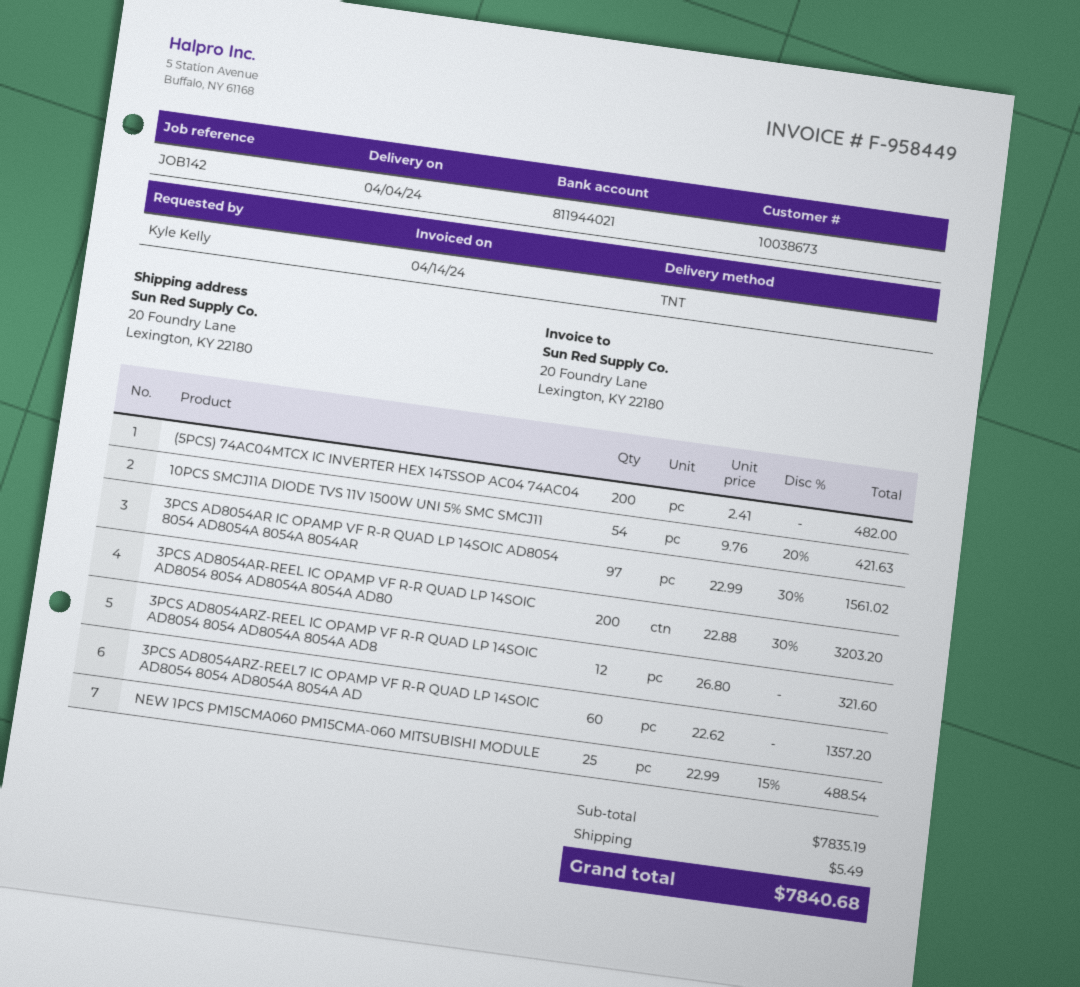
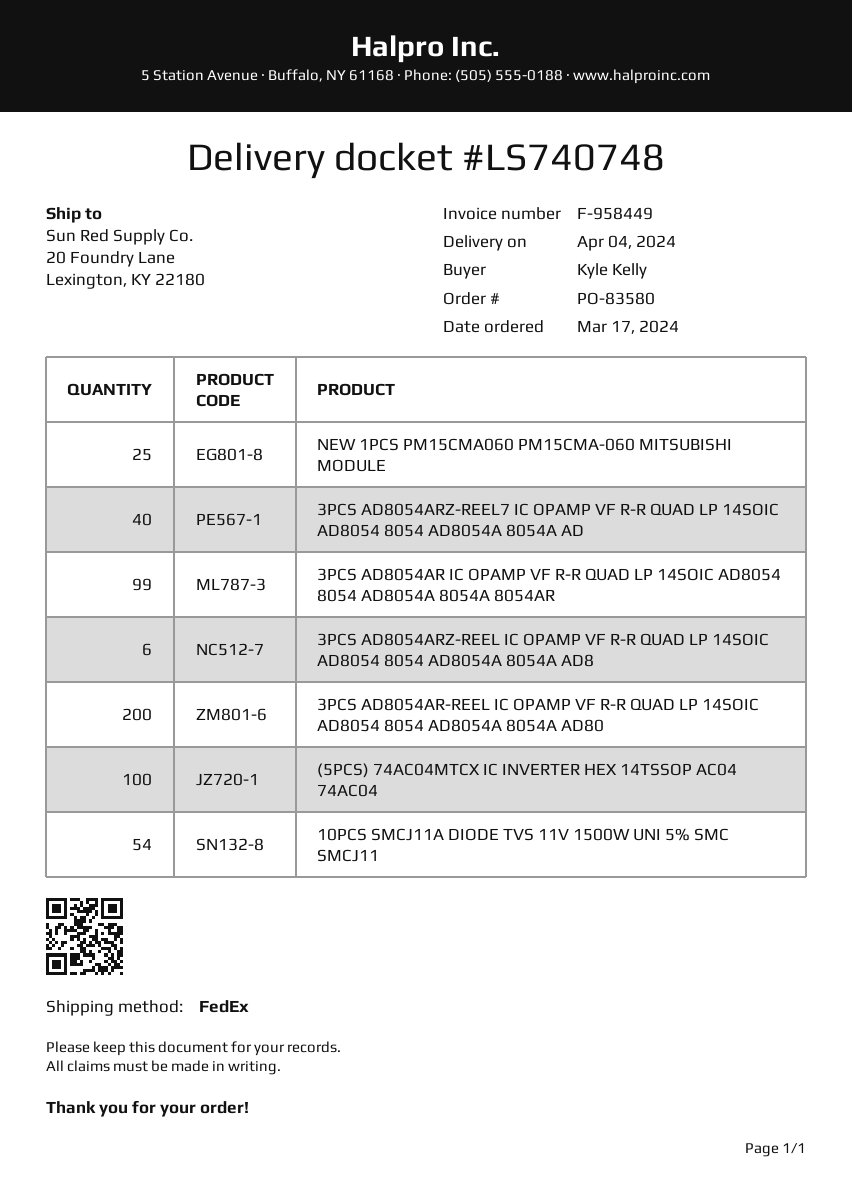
shipping method: TNT -> FedEx
(5PCS) 74AC04MTCX IC INVERTER HEX 14TSSOP AC04 74AC04: 200 -> 100
3PCS AD8054AR IC OPAMP VF R-R QUAD LP 14SOIC AD8054 8054 AD8054A 8054A 8054AR: 97 -> 99
3PCS AD8054ARZ-REEL IC OPAMP VF R-R QUAD LP 14SOIC AD8054 8054 AD8054A 8054A AD8: 12 -> 6
3PCS AD8054ARZ-REEL7 IC OPAMP VF R-R QUAD LP 14SOIC AD8054 8054 AD8054A 8054A AD: 60 -> 40

